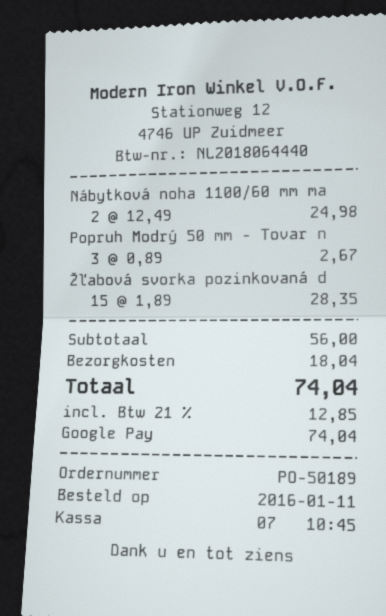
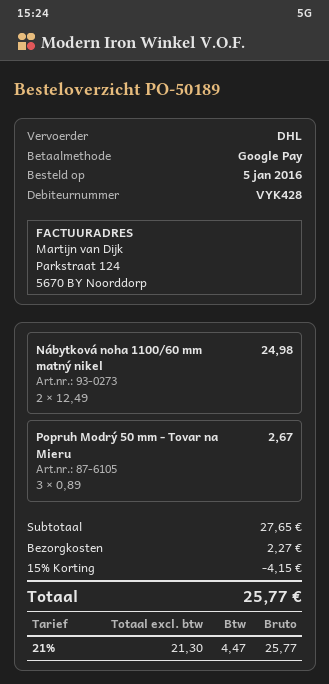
order date: 2016-01-11 -> 2016-01-05
Žľabová svorka pozinkovaná d: 15 x 1.89 = 28.35 -> none
subtotal: 56.00 -> 27.65
discount: none -> 15% = 4.15
shipping: 18.04 -> 2.27
tax: 21% = 12.85 -> 21% = 4.47
total: 74.04 -> 25.77

